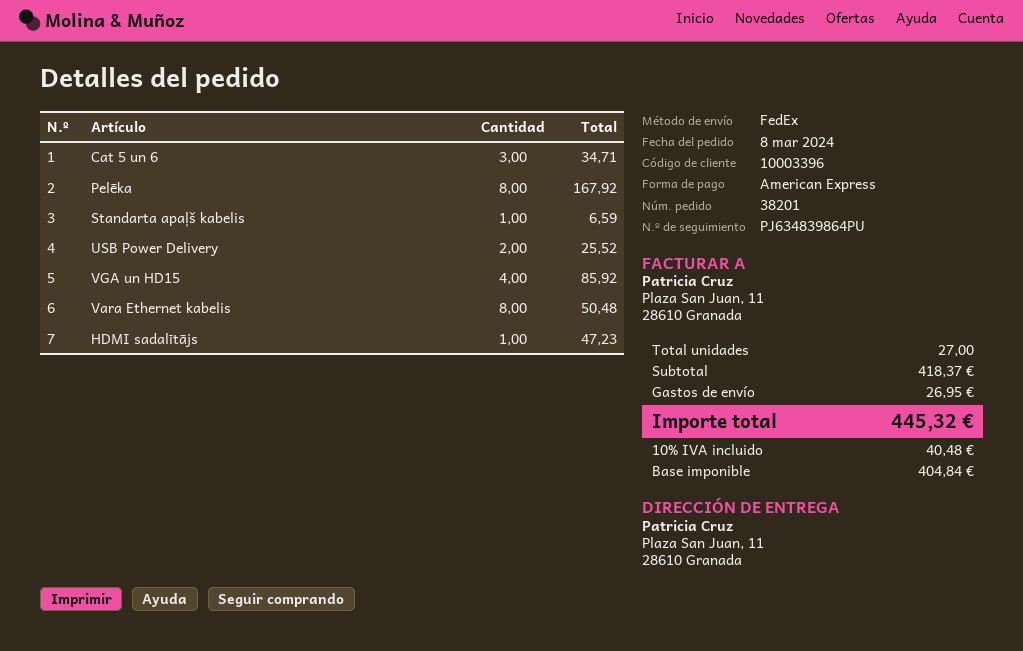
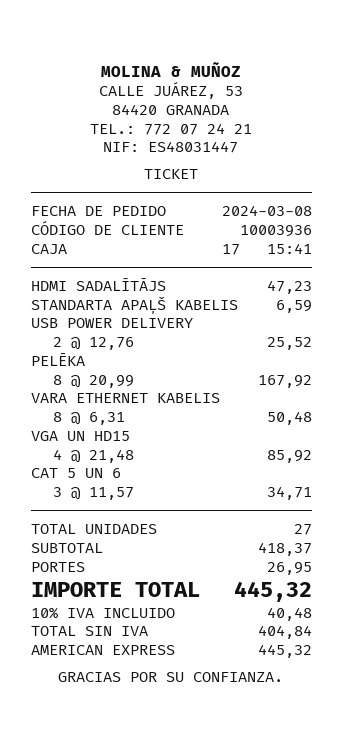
customer number: 10003396 -> 10003936

